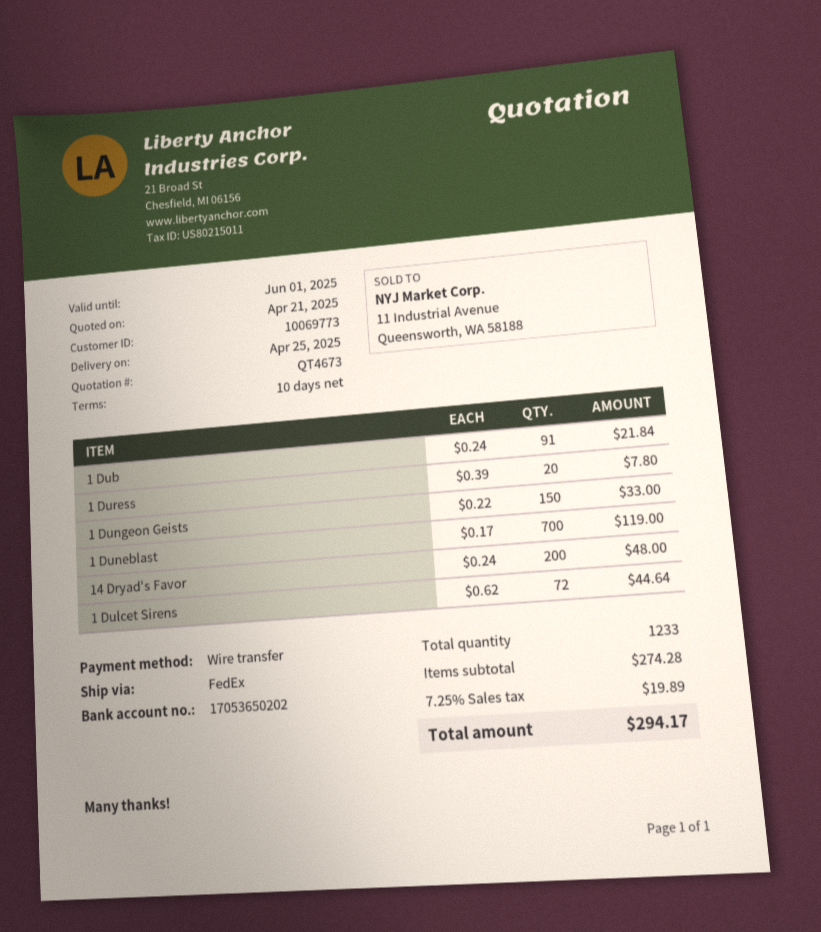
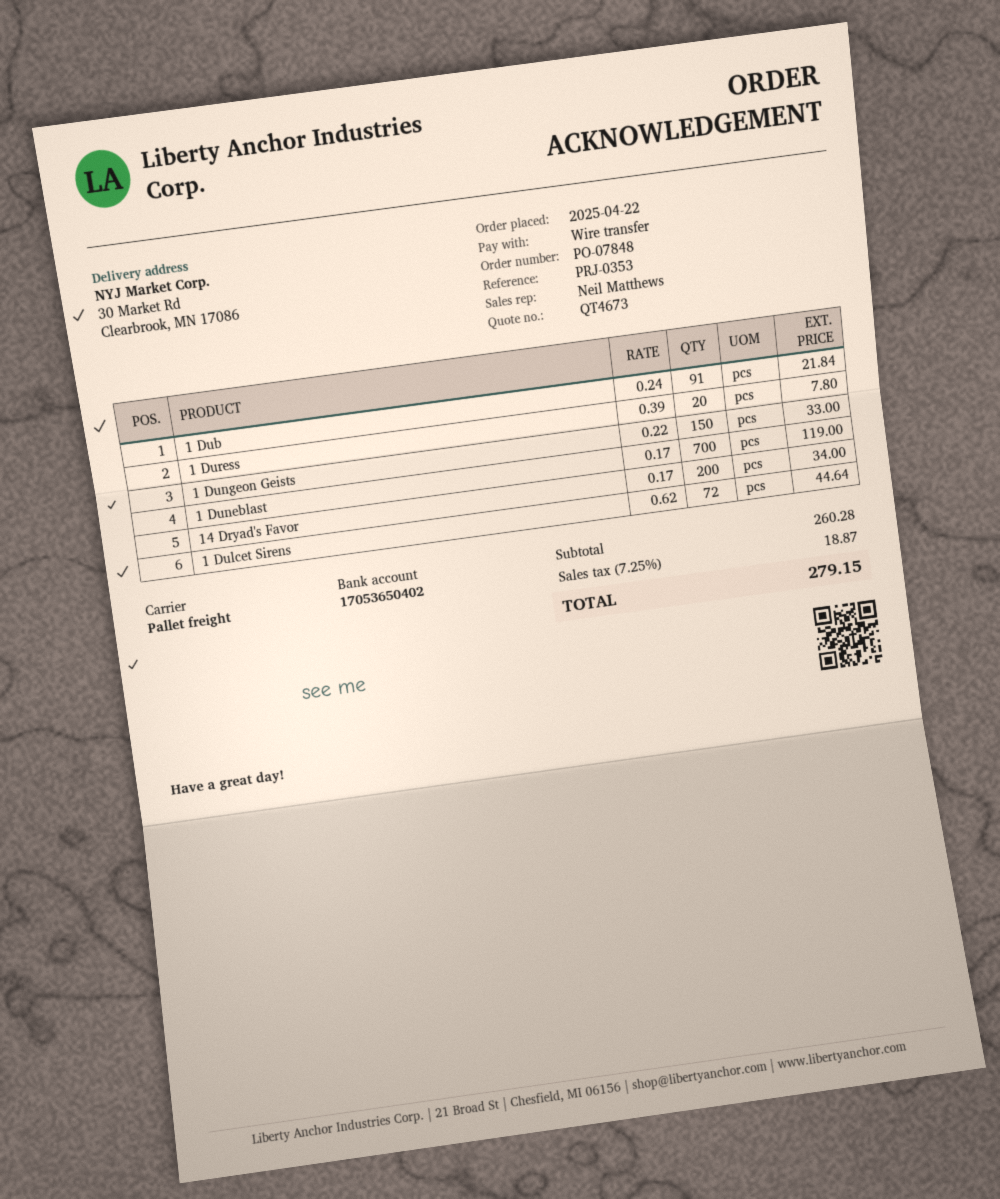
bank account: 17053650202 -> 17053650402
shipping method: FedEx -> pallet freight
14 Dryad's Favor: 200 x 0.24 = 48.00 -> 200 x 0.17 = 34.00
subtotal: 274.28 -> 260.28
tax: 7.25% = 19.89 -> 7.25% = 18.87
total: 294.17 -> 279.15

